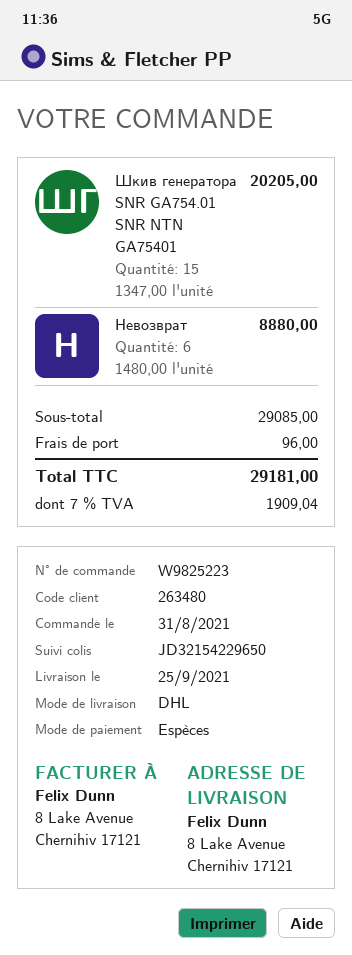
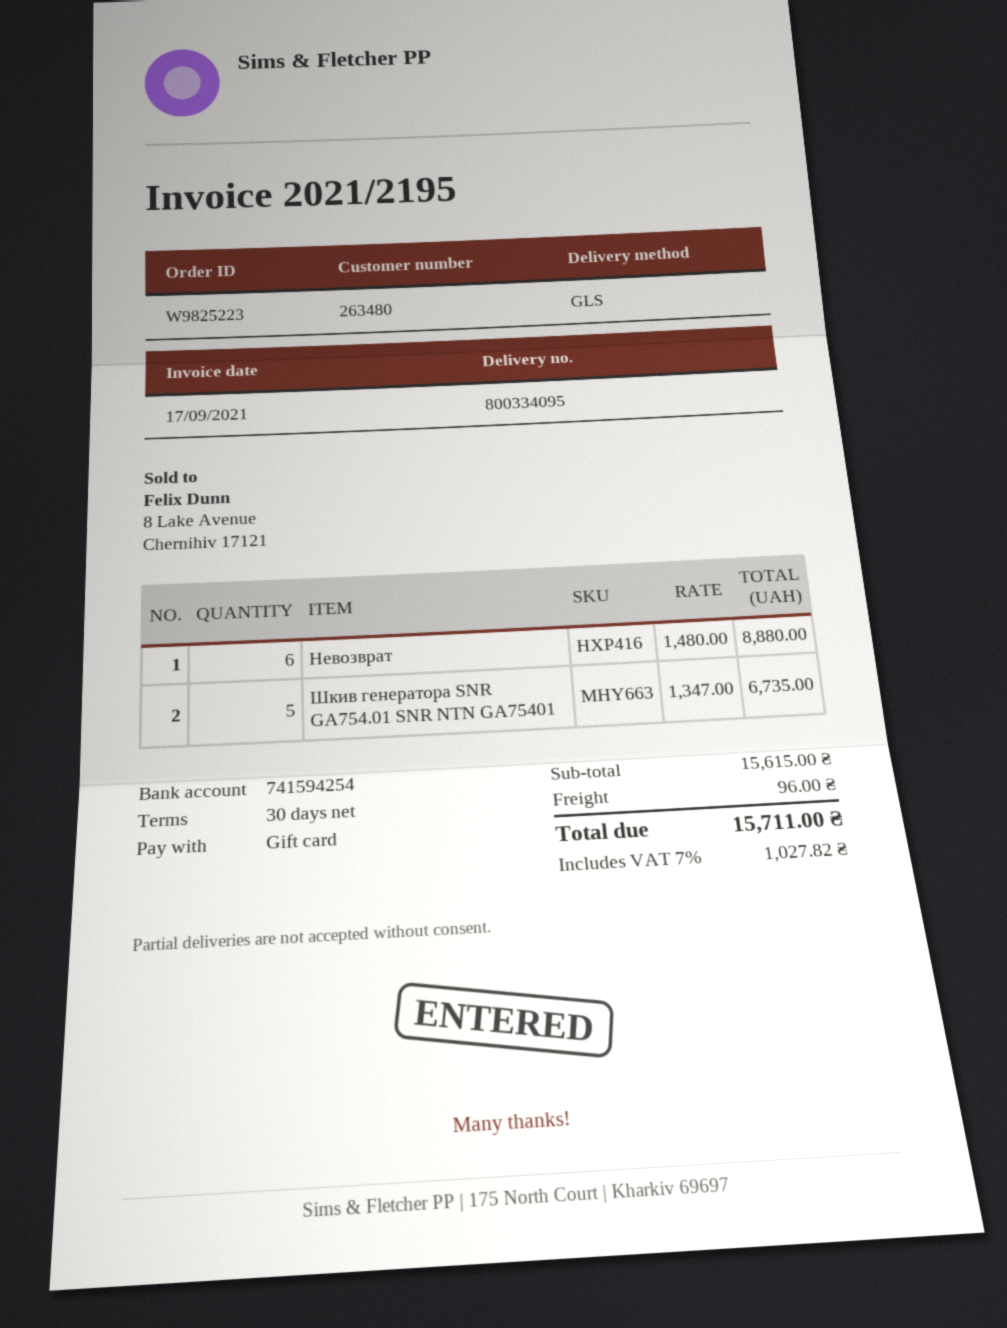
payment method: cash -> gift card
shipping method: DHL -> GLS
Шкив генератора SNR GA754.01 SNR NTN GA75401: 15 x 1347.00 = 20205.00 -> 5 x 1347.00 = 6735.00
subtotal: 29085.00 -> 15615.00
tax: 7% = 1909.04 -> 7% = 1027.82
total: 29181.00 -> 15711.00

